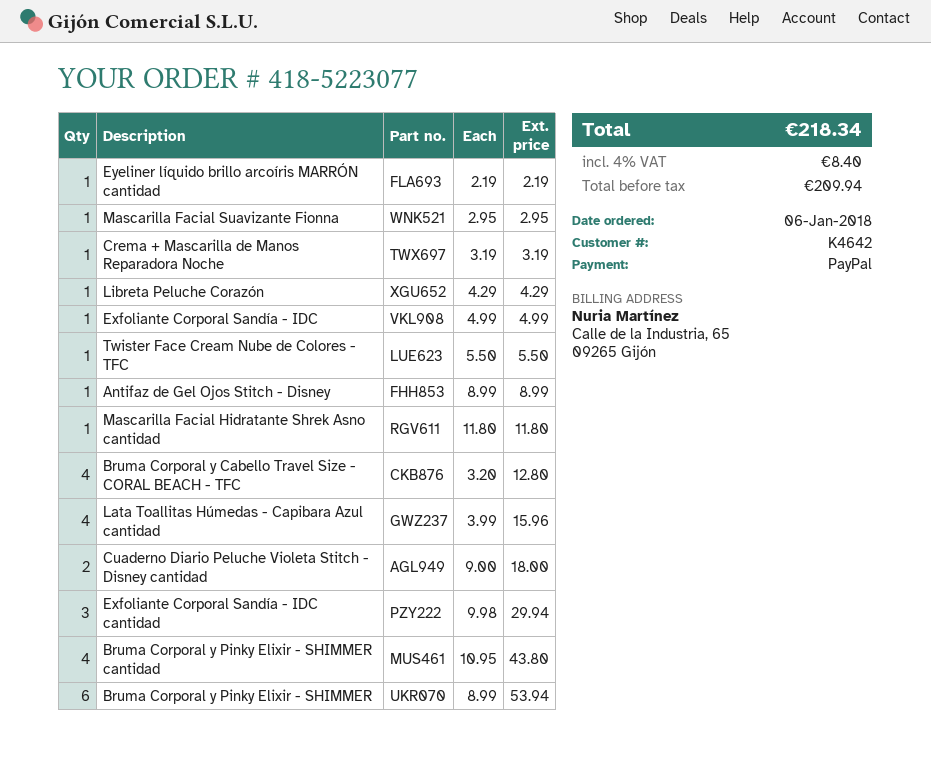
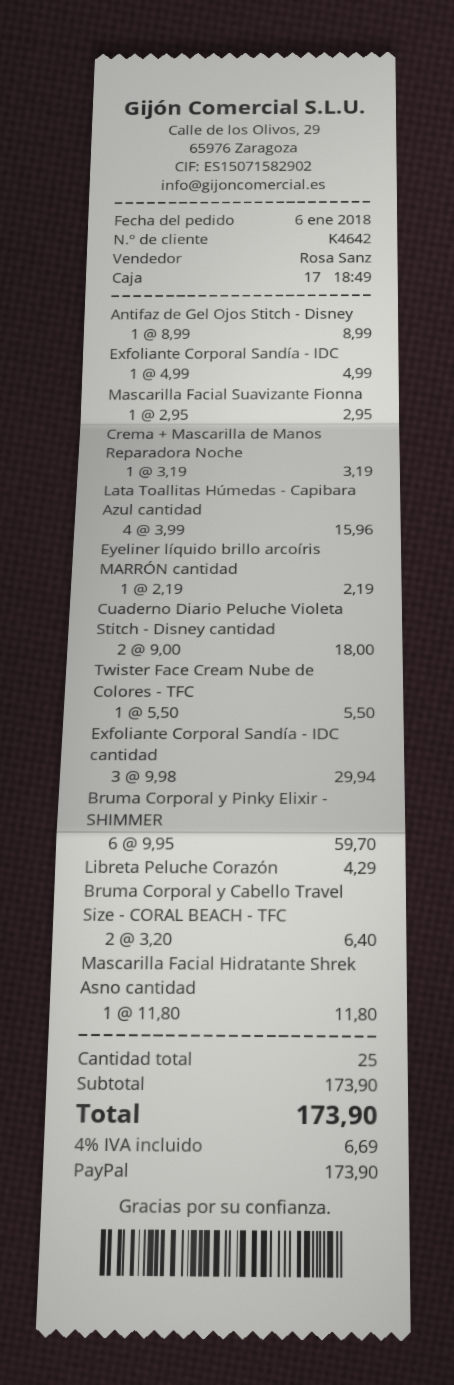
Bruma Corporal y Cabello Travel Size - CORAL BEACH - TFC: 4 x 3.20 = 12.80 -> 2 x 3.20 = 6.40
Bruma Corporal y Pinky Elixir - SHIMMER cantidad: 4 x 10.95 = 43.80 -> none
Bruma Corporal y Pinky Elixir - SHIMMER: 6 x 8.99 = 53.94 -> 6 x 9.95 = 59.70
tax: 4% = 8.40 -> 4% = 6.69
total: 218.34 -> 173.90

